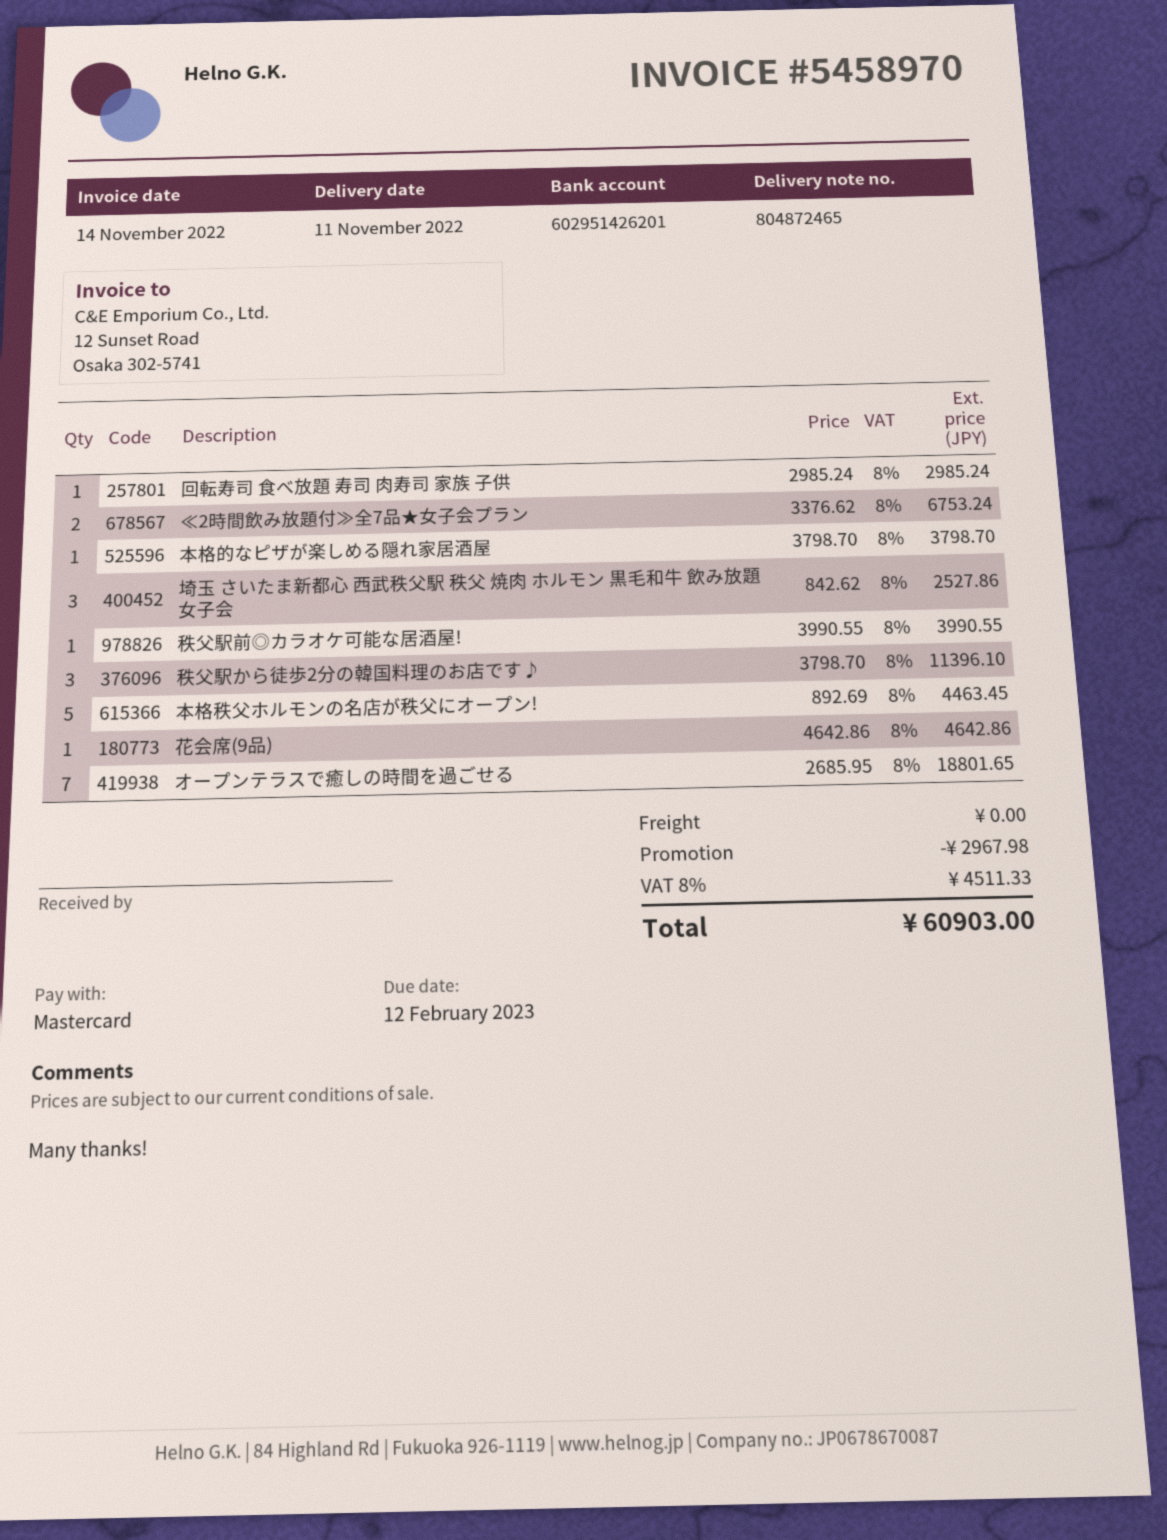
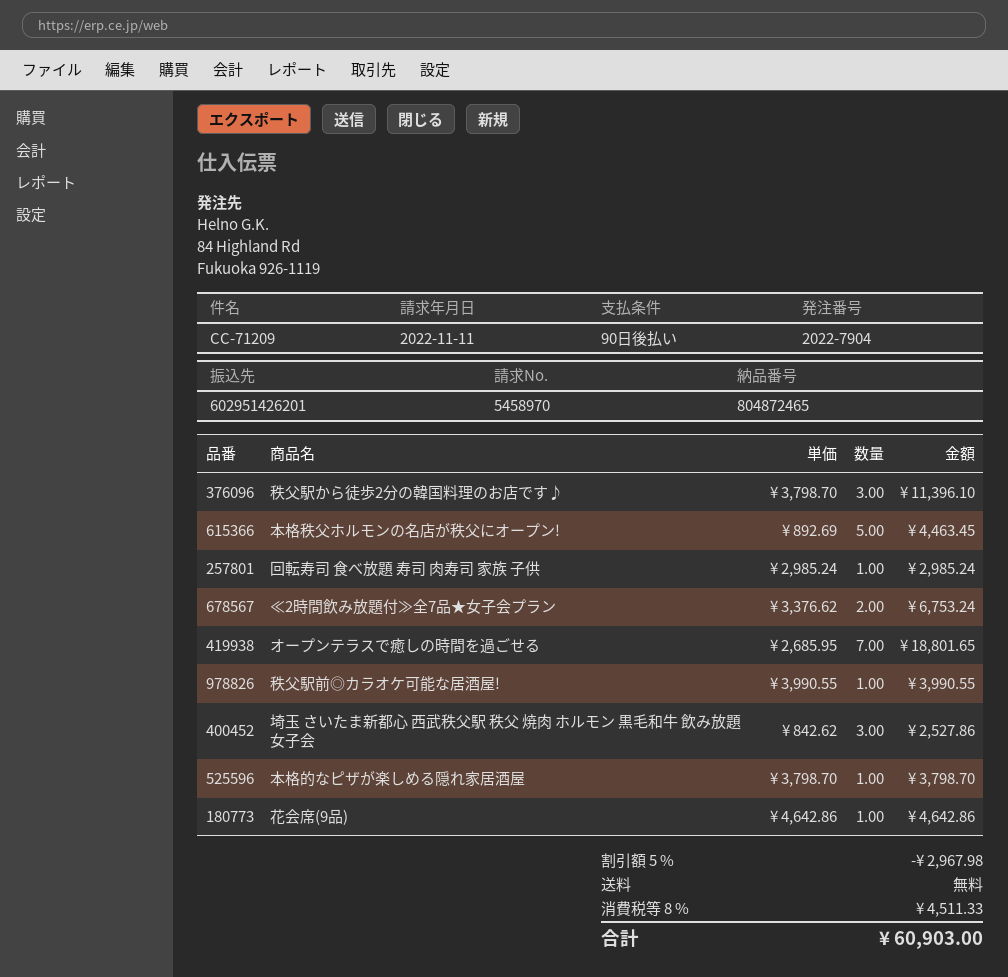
invoice date: 2022-11-14 -> 2022-11-11

